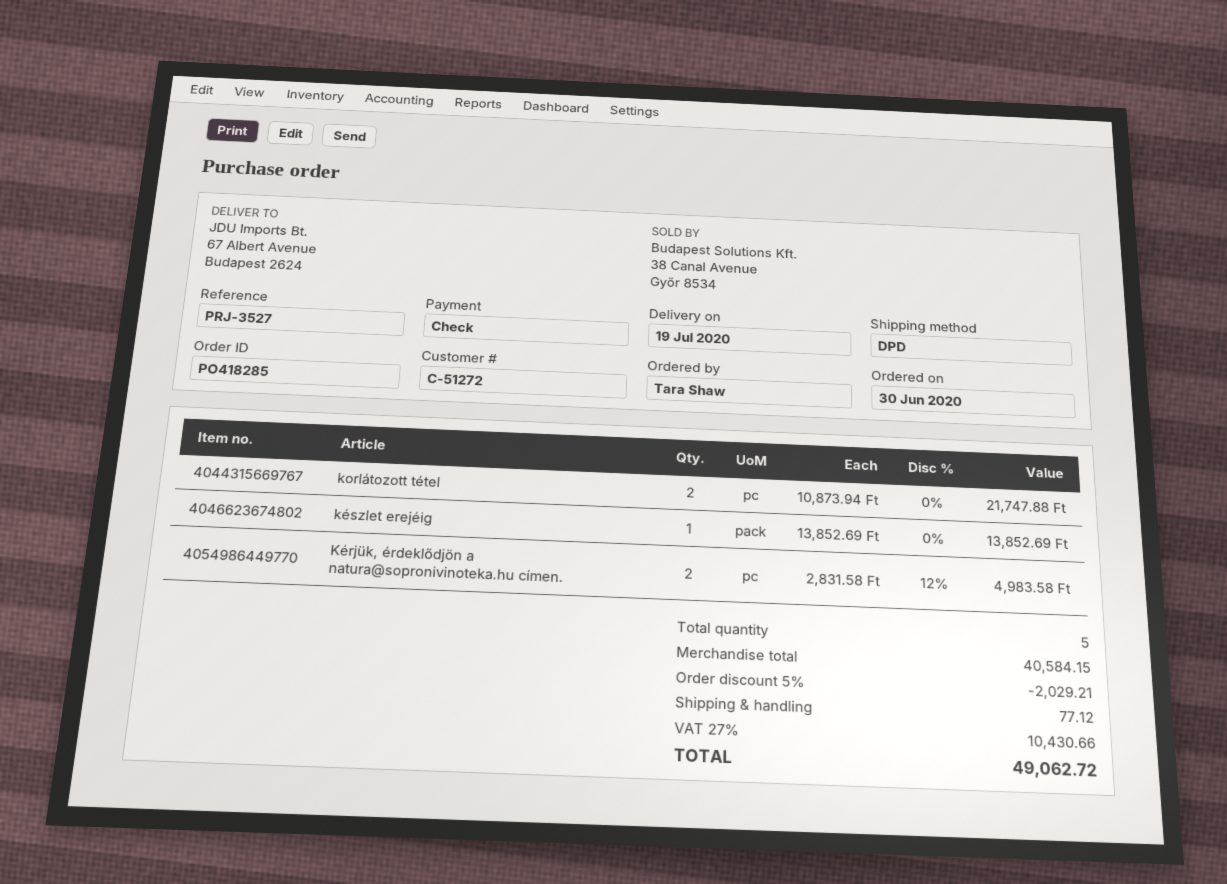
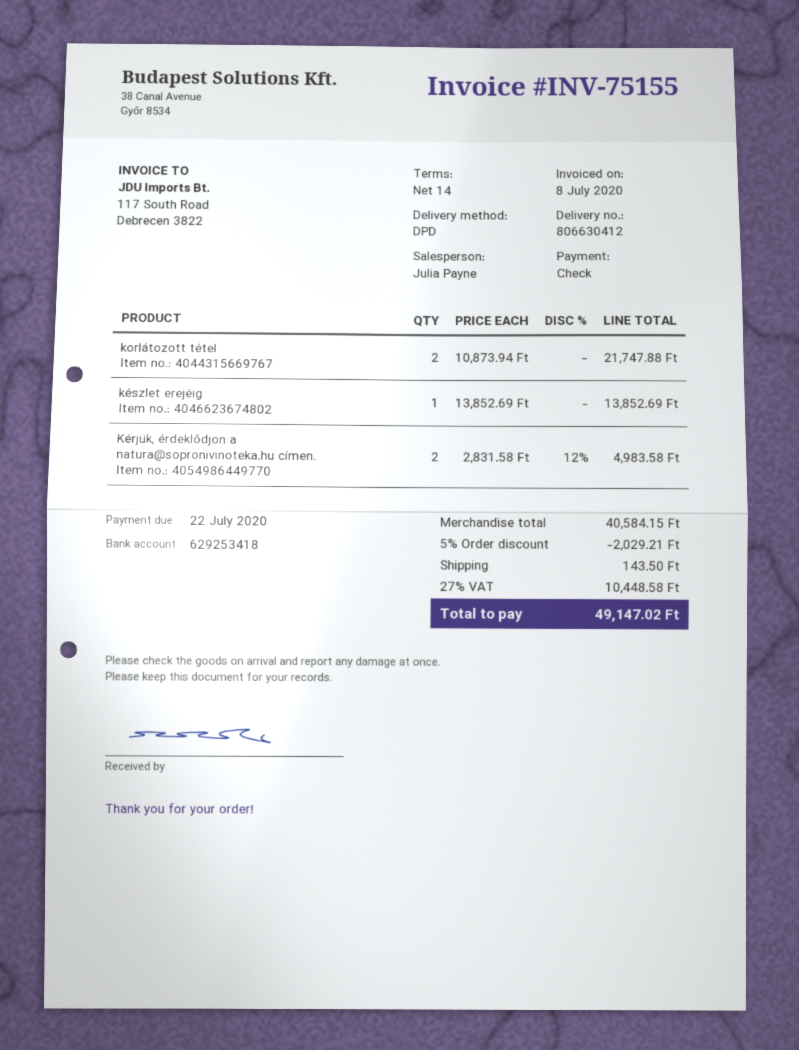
shipping: 77.12 -> 143.50
tax: 27% = 10430.66 -> 27% = 10448.58
total: 49062.72 -> 49147.02

